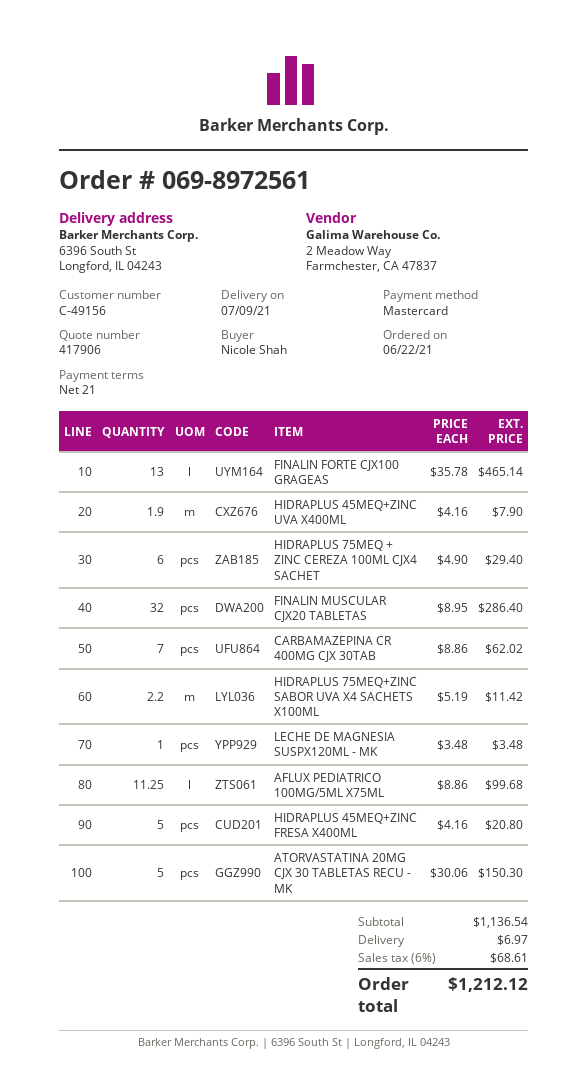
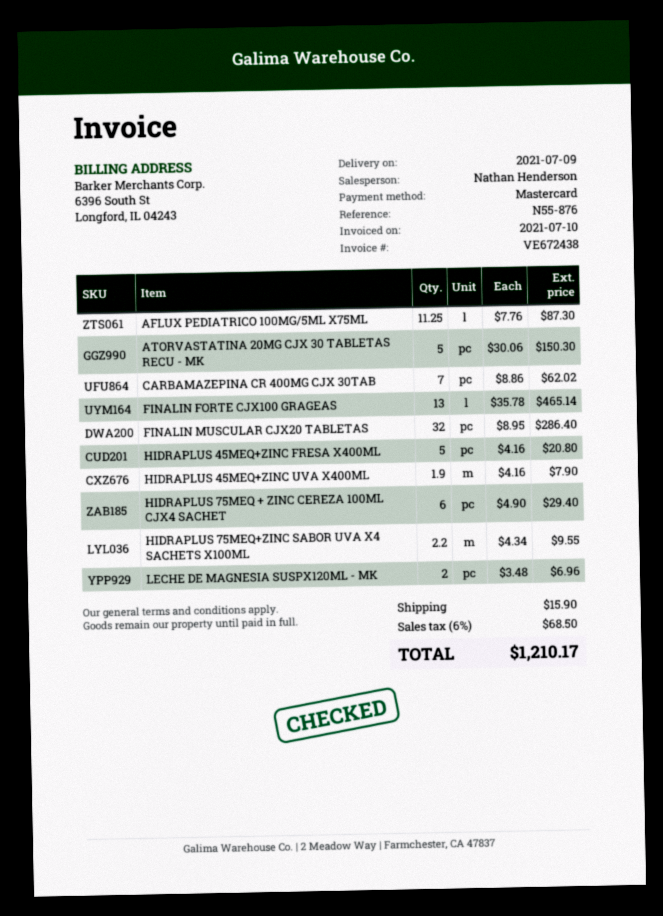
HIDRAPLUS 75MEQ+ZINC SABOR UVA X4 SACHETS X100ML: 2.2 x 5.19 = 11.42 -> 2.2 x 4.34 = 9.55
LECHE DE MAGNESIA SUSPX120ML - MK: 1 x 3.48 = 3.48 -> 2 x 3.48 = 6.96
AFLUX PEDIATRICO 100MG/5ML X75ML: 11.25 x 8.86 = 99.68 -> 11.25 x 7.76 = 87.30
shipping: 6.97 -> 15.90
tax: 6% = 68.61 -> 6% = 68.50
total: 1212.12 -> 1210.17

